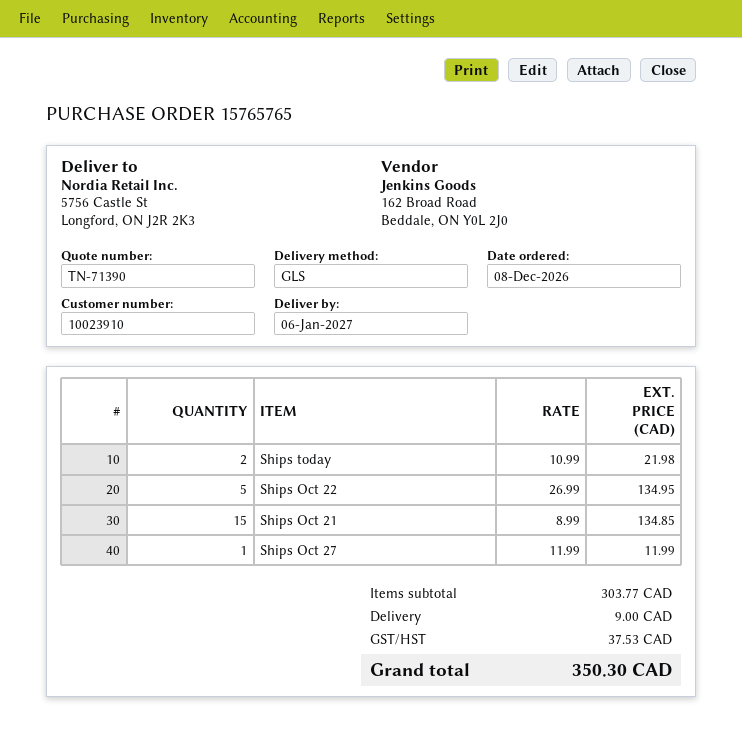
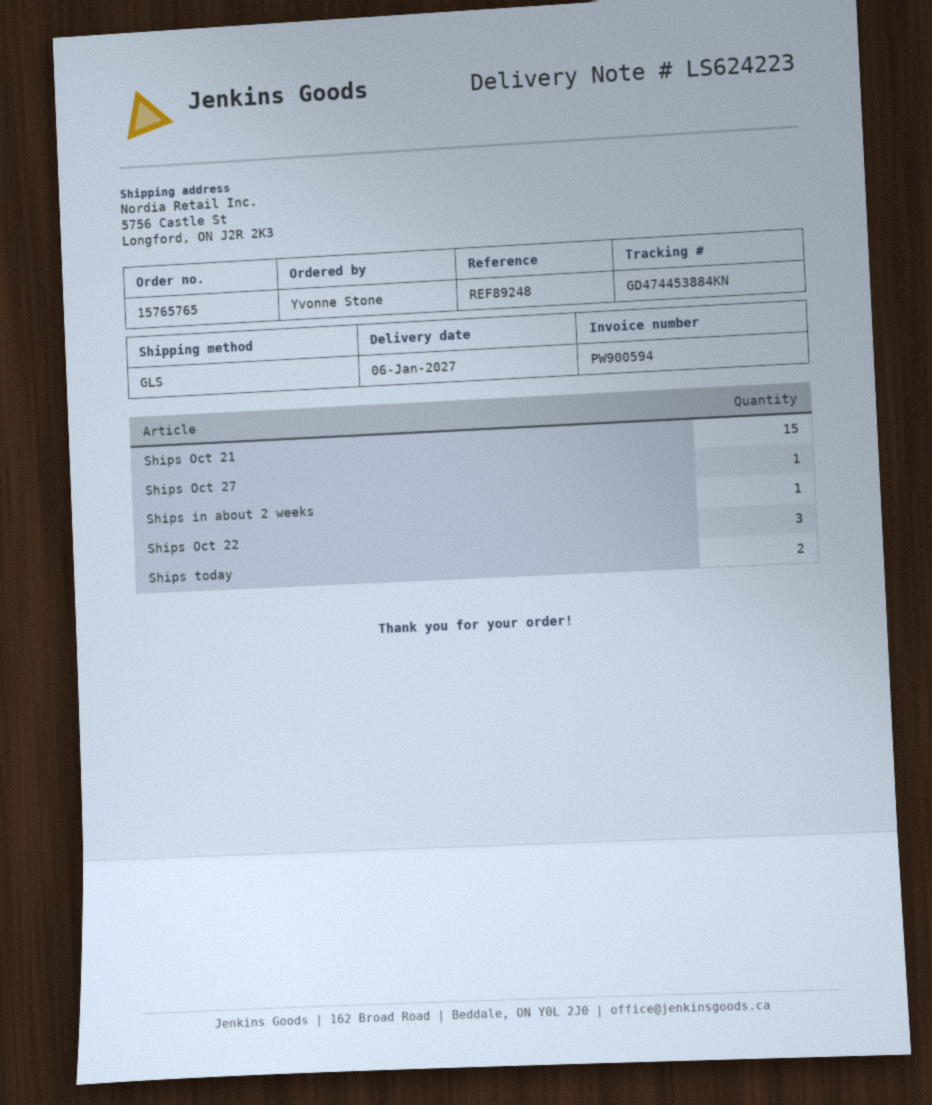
Ships Oct 22: 5 -> 3
Ships in about 2 weeks: none -> 1

